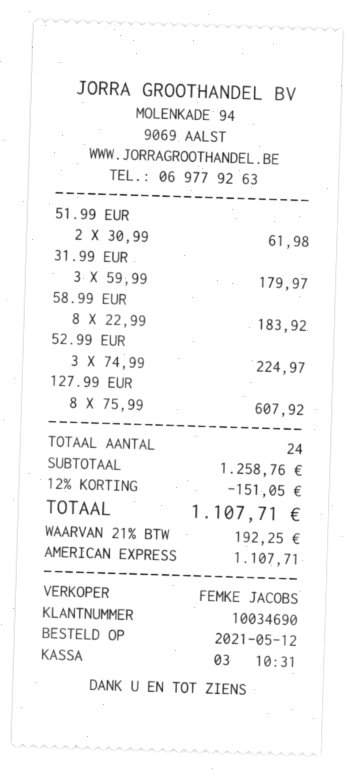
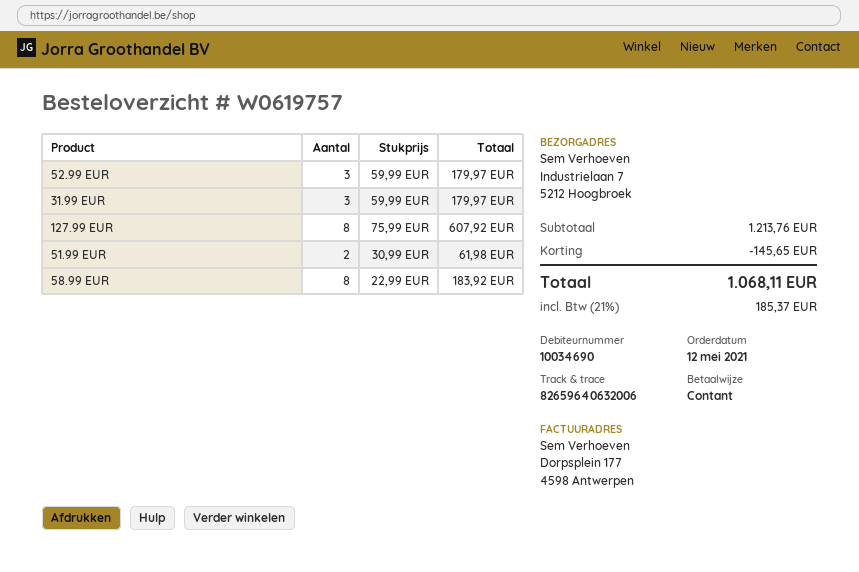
payment method: American Express -> cash
52.99 EUR: 3 x 74.99 = 224.97 -> 3 x 59.99 = 179.97
subtotal: 1258.76 -> 1213.76
discount: 151.05 -> 145.65
tax: 21% = 192.25 -> 21% = 185.37
total: 1107.71 -> 1068.11

